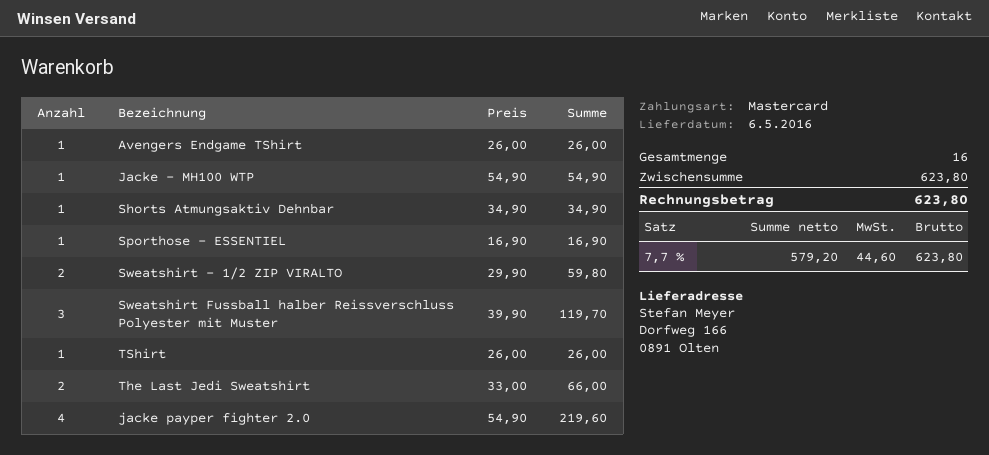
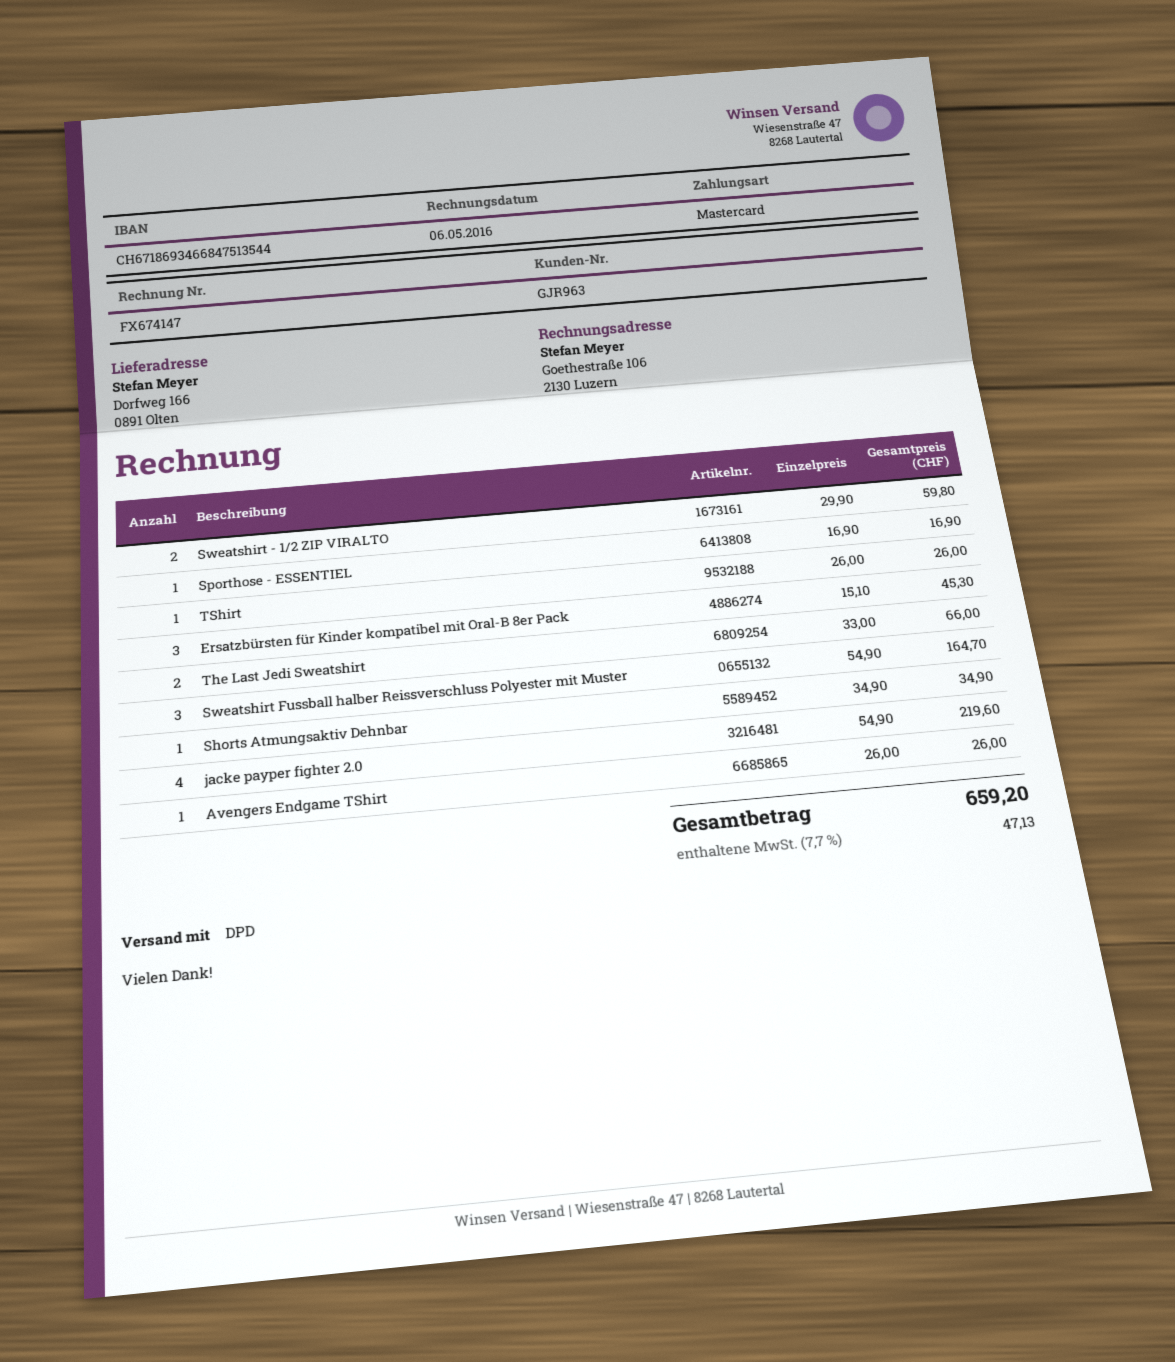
Jacke - MH100 WTP: 1 x 54.90 = 54.90 -> none
Sweatshirt Fussball halber Reissverschluss Polyester mit Muster: 3 x 39.90 = 119.70 -> 3 x 54.90 = 164.70
Ersatzbürsten für Kinder kompatibel mit Oral-B 8er Pack: none -> 3 x 15.10 = 45.30
tax: 7.7% = 44.60 -> 7.7% = 47.13
total: 623.80 -> 659.20

